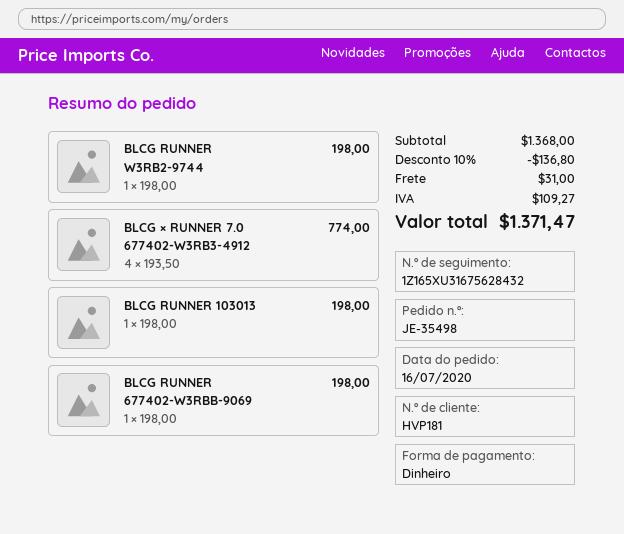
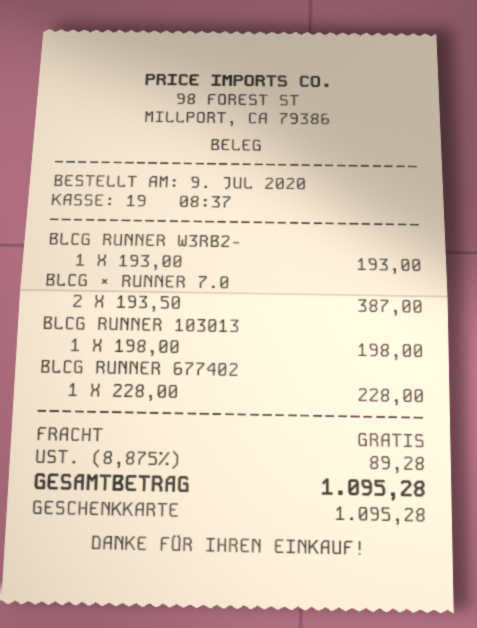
order date: 2020-07-16 -> 2020-07-09
payment method: cash -> gift card
BLCG RUNNER W3RB2-9744: 1 x 198.00 = 198.00 -> 1 x 193.00 = 193.00
BLCG × RUNNER 7.0 677402-W3RB3-4912: 4 x 193.50 = 774.00 -> 2 x 193.50 = 387.00
BLCG RUNNER 677402-W3RBB-9069: 1 x 198.00 = 198.00 -> 1 x 228.00 = 228.00
discount: 10% = 136.80 -> none
shipping: 31.00 -> 0.00
tax: 109.27 -> 89.28
total: 1371.47 -> 1095.28

